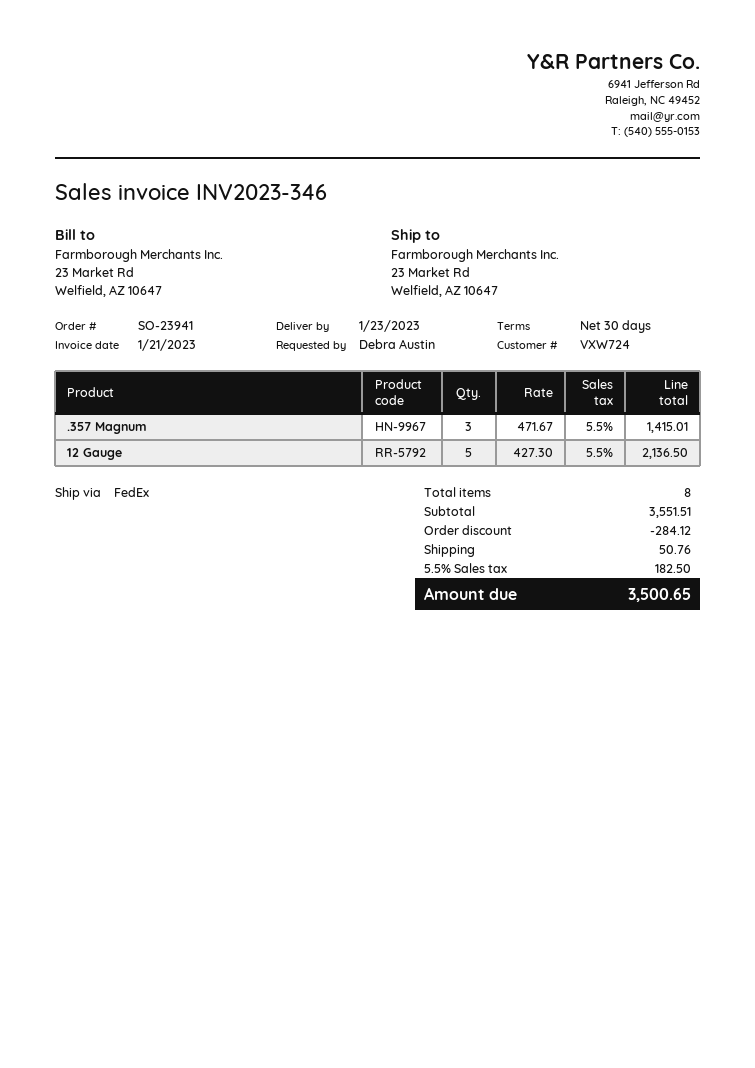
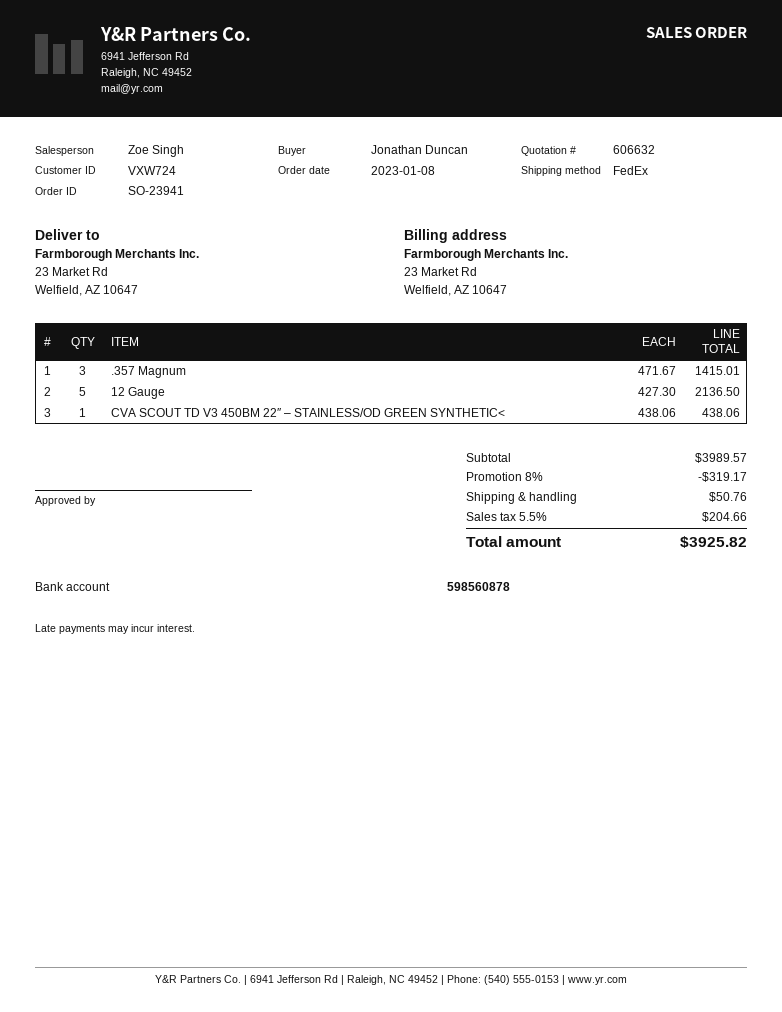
ordered by: Debra Austin -> Jonathan Duncan
CVA SCOUT TD V3 450BM 22″ – STAINLESS/OD GREEN SYNTHETIC<: none -> 1 x 438.06 = 438.06
subtotal: 3551.51 -> 3989.57
discount: 284.12 -> 319.17
tax: 5.5% = 182.50 -> 5.5% = 204.66
total: 3500.65 -> 3925.82

